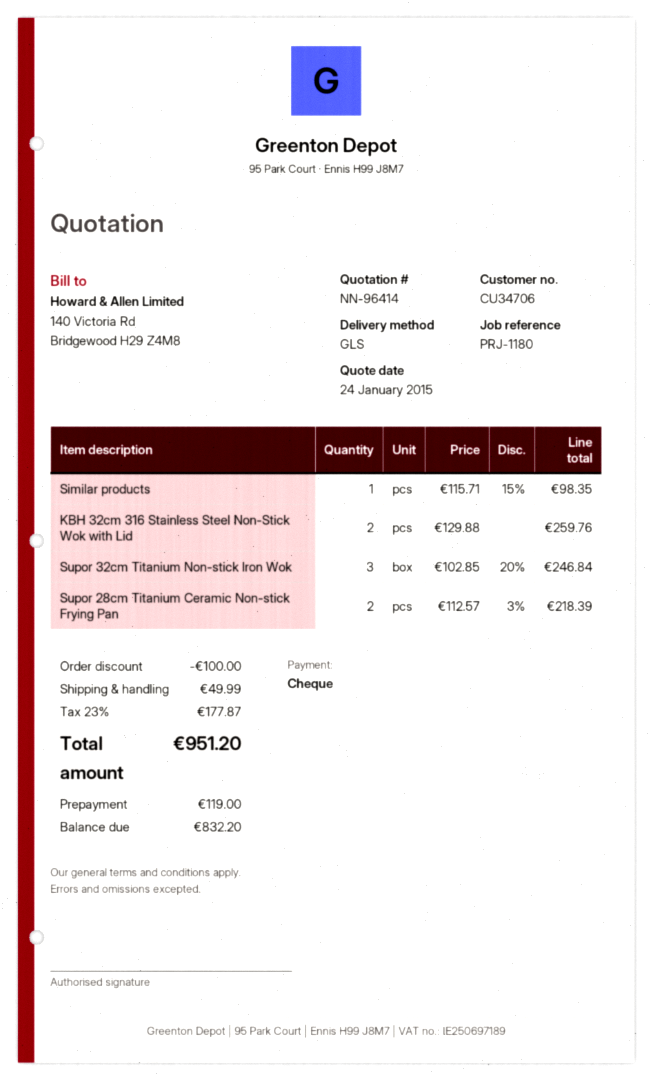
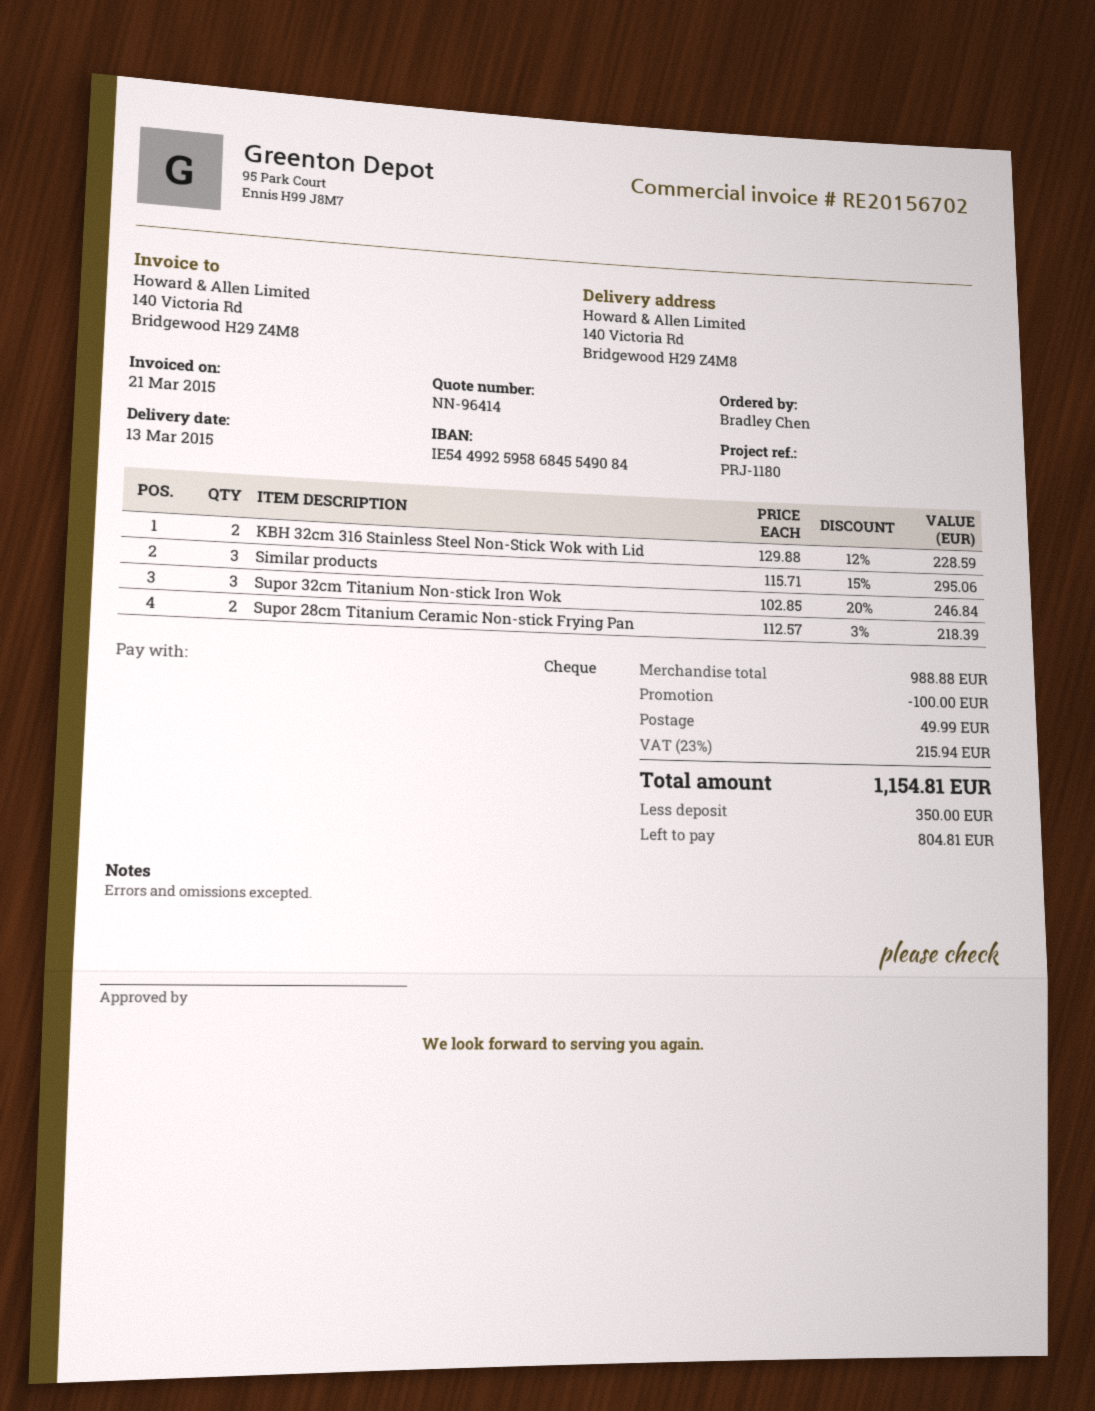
Similar products: 1 x 115.71 - 15% = 98.35 -> 3 x 115.71 - 15% = 295.06
KBH 32cm 316 Stainless Steel Non-Stick Wok with Lid: 2 x 129.88 = 259.76 -> 2 x 129.88 - 12% = 228.59
tax: 23% = 177.87 -> 23% = 215.94
total: 951.20 -> 1154.81
deposit: 119.00 -> 350.00
balance: 832.20 -> 804.81

